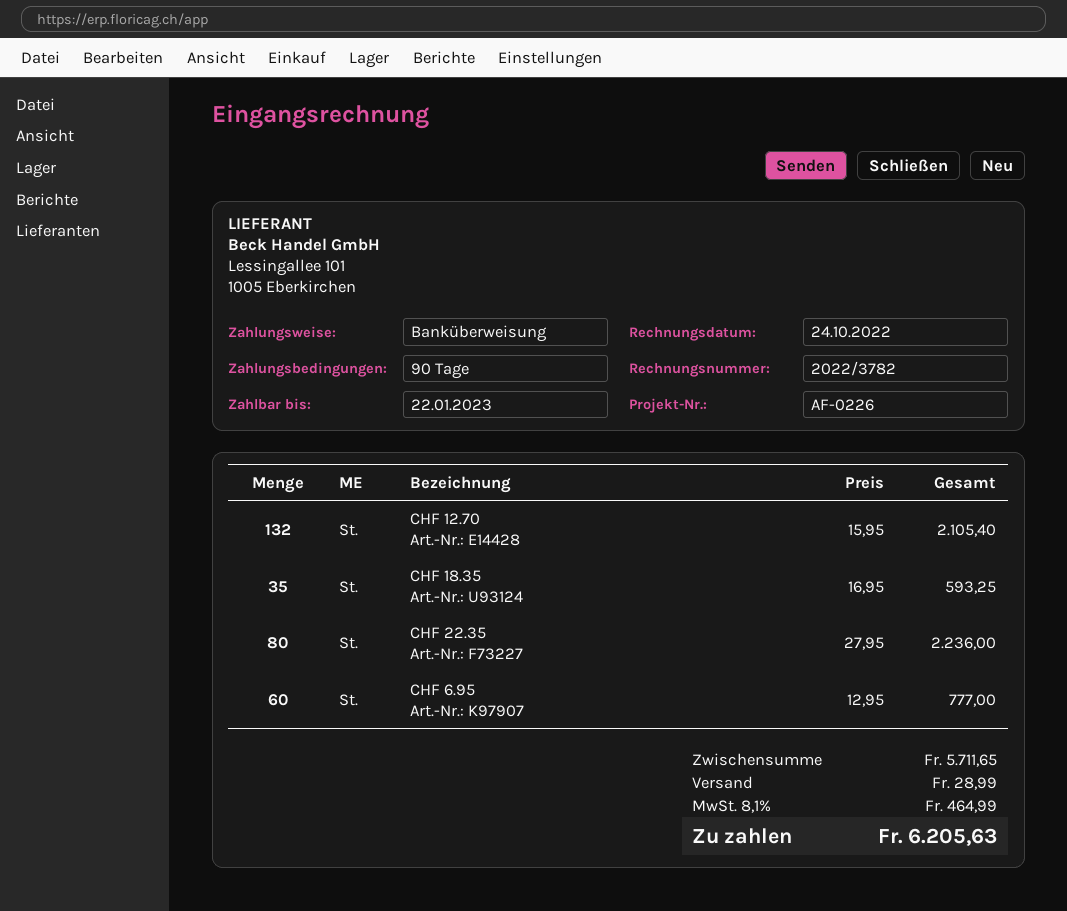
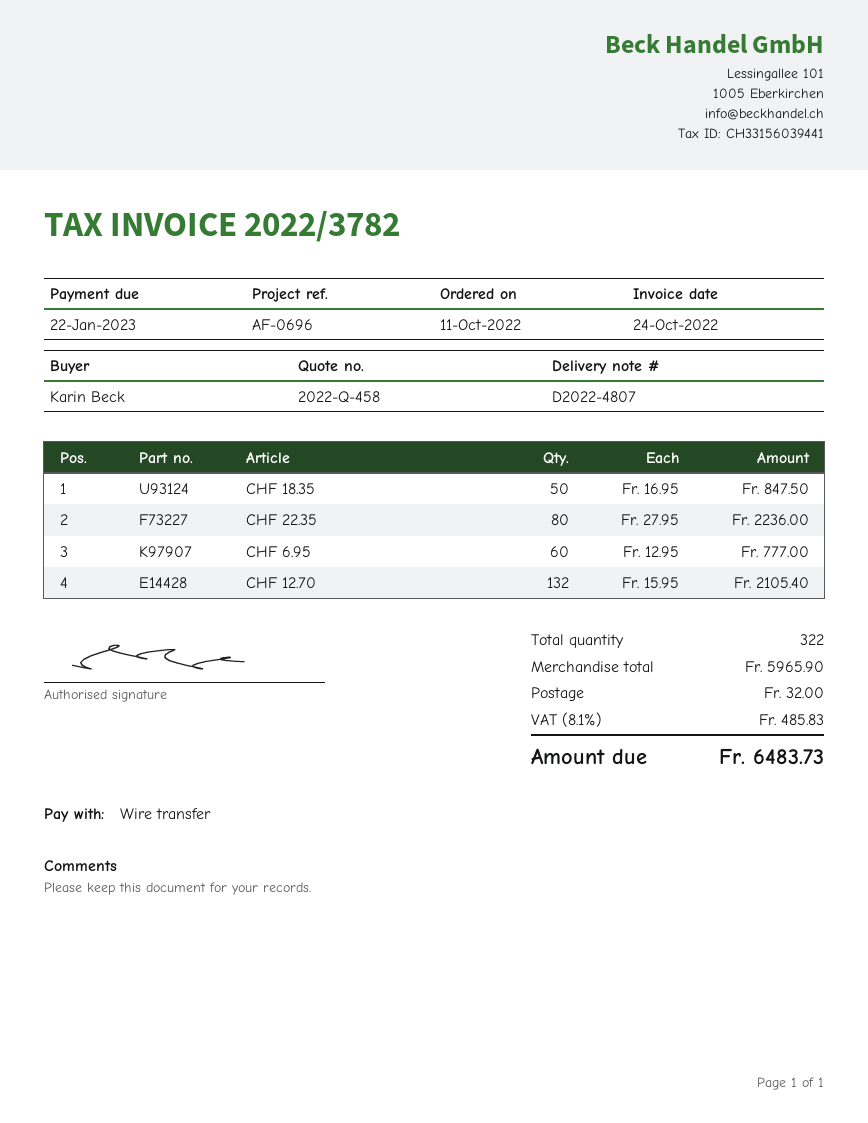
reference: AF-0226 -> AF-0696
CHF 18.35: 35 x 16.95 = 593.25 -> 50 x 16.95 = 847.50
subtotal: 5711.65 -> 5965.90
shipping: 28.99 -> 32.00
tax: 8.1% = 464.99 -> 8.1% = 485.83
total: 6205.63 -> 6483.73

